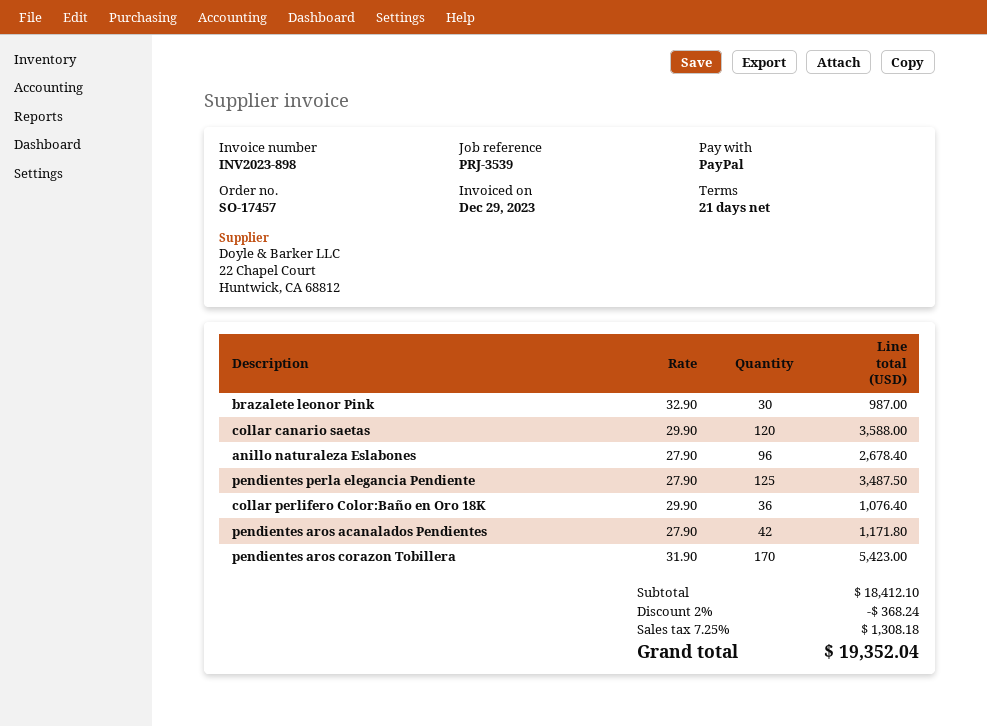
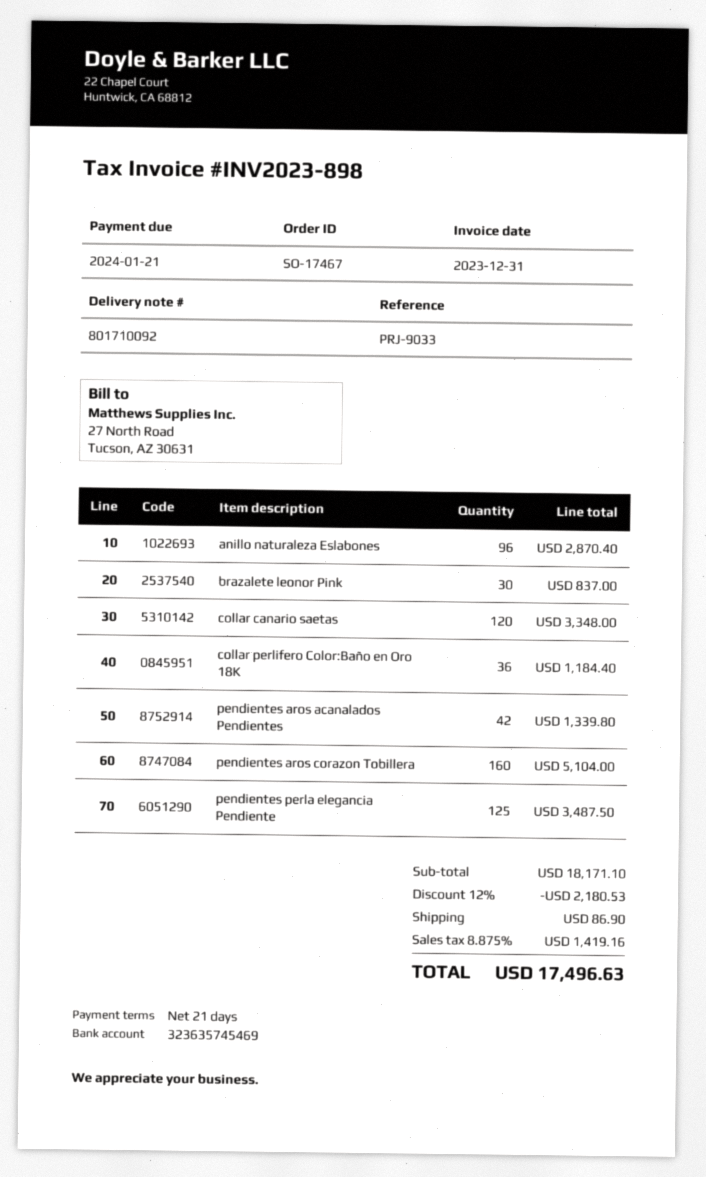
order number: SO-17457 -> SO-17467
invoice date: 2023-12-29 -> 2023-12-31
reference: PRJ-3539 -> PRJ-9033
brazalete leonor Pink: 30 for 987.00 -> 30 for 837.00
collar canario saetas: 120 for 3588.00 -> 120 for 3348.00
anillo naturaleza Eslabones: 96 for 2678.40 -> 96 for 2870.40
collar perlifero Color:Baño en Oro 18K: 36 for 1076.40 -> 36 for 1184.40
pendientes aros acanalados Pendientes: 42 for 1171.80 -> 42 for 1339.80
pendientes aros corazon Tobillera: 170 for 5423.00 -> 160 for 5104.00
subtotal: 18412.10 -> 18171.10
discount: 2% = 368.24 -> 12% = 2180.53
shipping: none -> 86.90
tax: 7.25% = 1308.18 -> 8.875% = 1419.16
total: 19352.04 -> 17496.63

